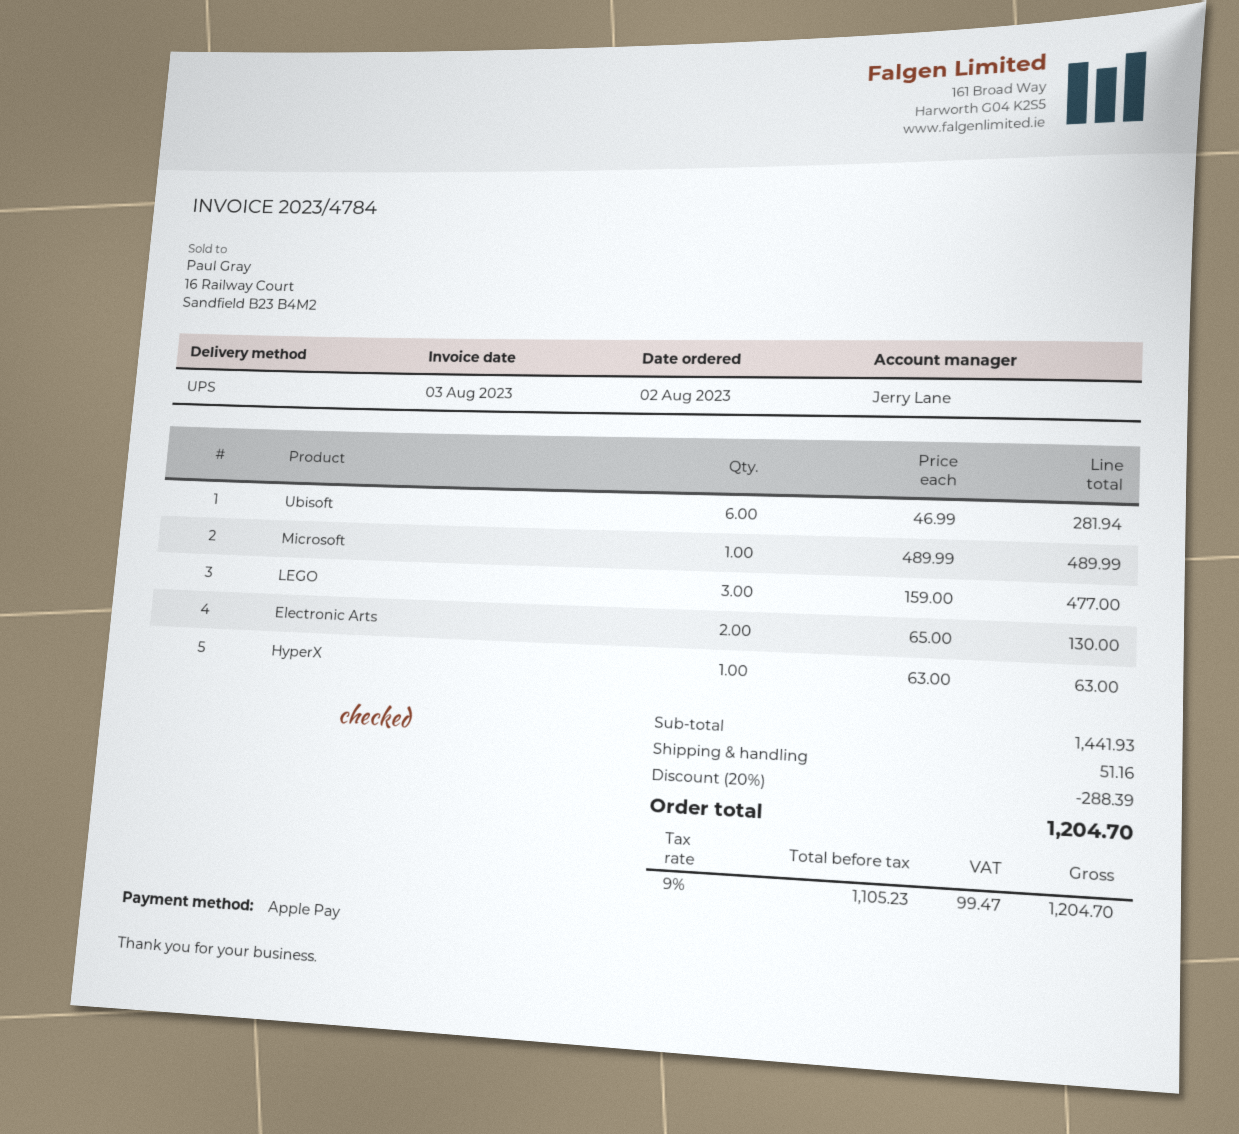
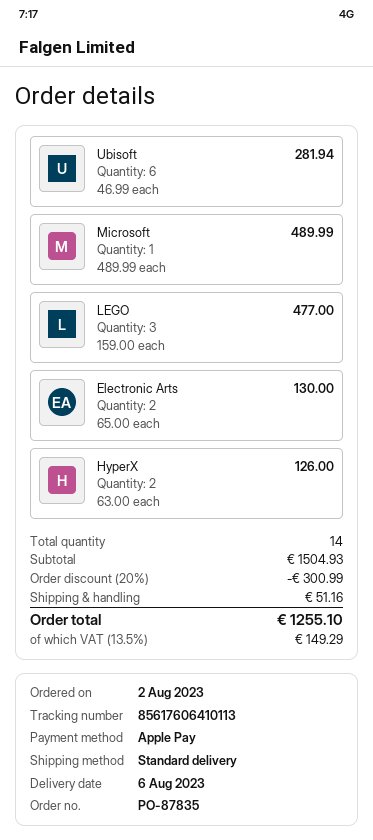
shipping method: UPS -> standard
HyperX: 1 x 63.00 = 63.00 -> 2 x 63.00 = 126.00
subtotal: 1441.93 -> 1504.93
discount: 20% = 288.39 -> 20% = 300.99
tax: 9% = 99.47 -> 13.5% = 149.29
total: 1204.70 -> 1255.10

